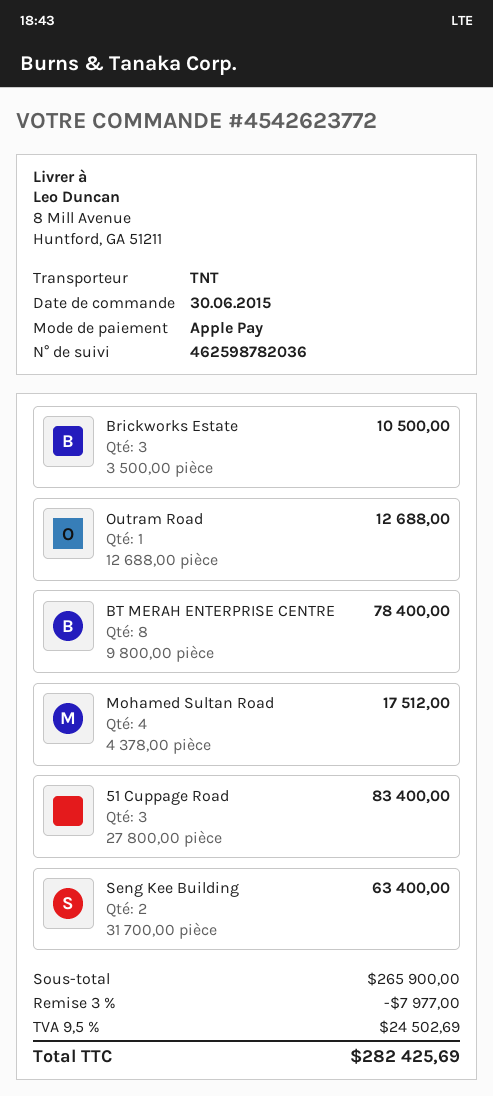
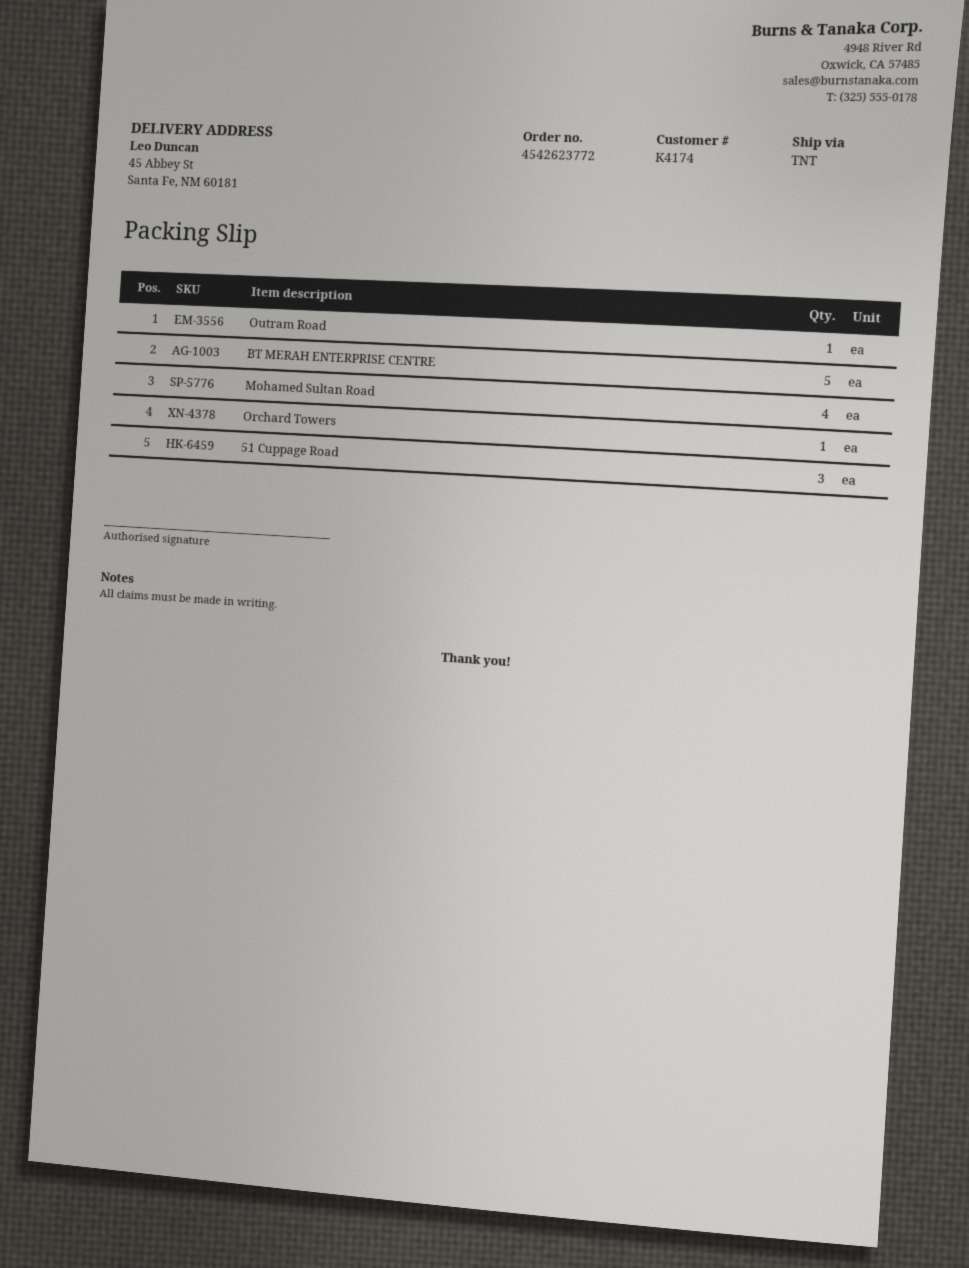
ship to: 8 Mill Avenue, Huntford, GA 51211 -> 45 Abbey St, Santa Fe, NM 60181
Brickworks Estate: 3 -> none
BT MERAH ENTERPRISE CENTRE: 8 -> 5
Seng Kee Building: 2 -> none
Orchard Towers: none -> 1

